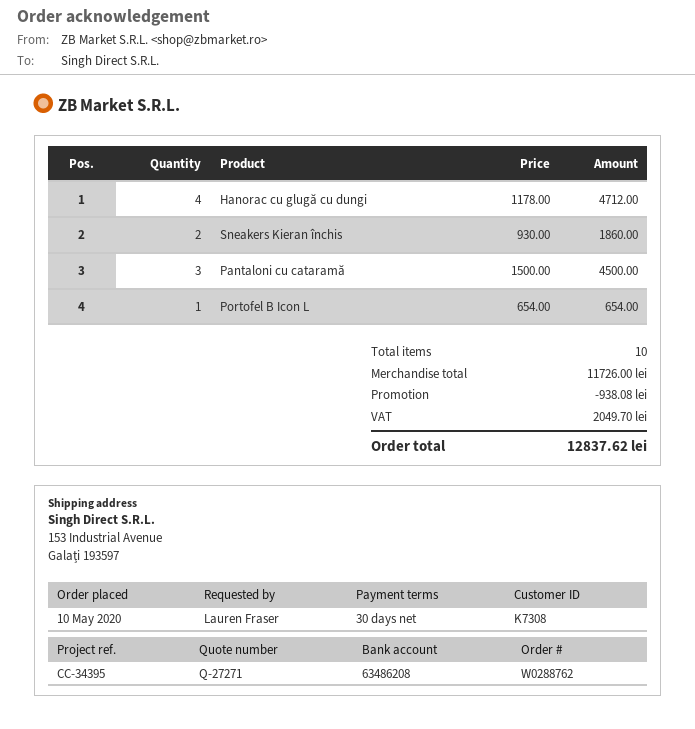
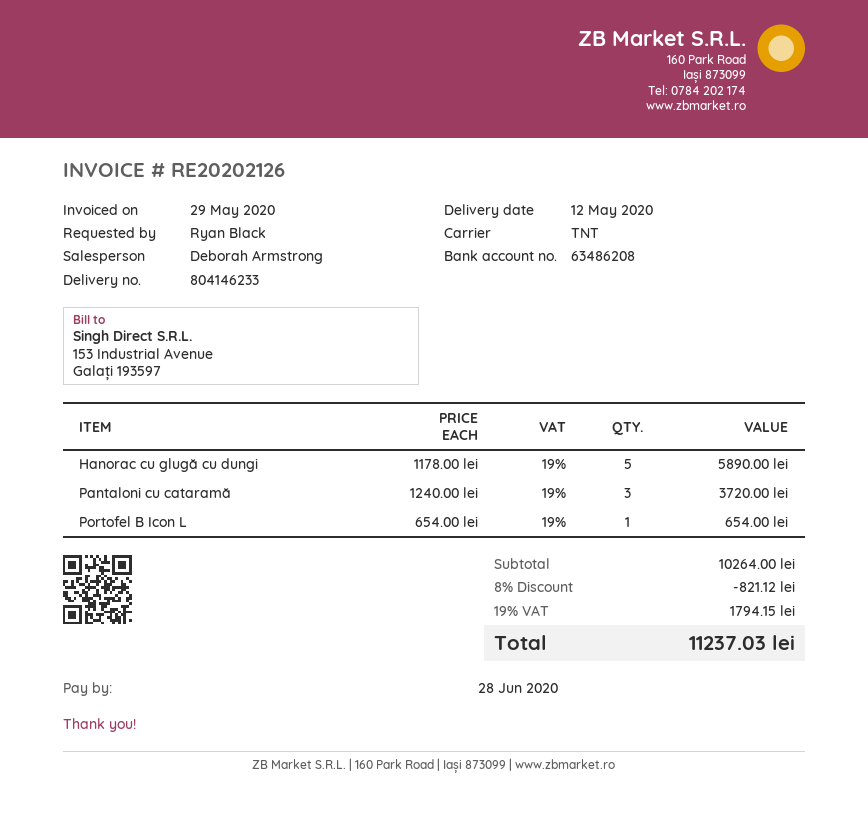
ordered by: Lauren Fraser -> Ryan Black
Hanorac cu glugă cu dungi: 4 x 1178.00 = 4712.00 -> 5 x 1178.00 = 5890.00
Sneakers Kieran închis: 2 x 930.00 = 1860.00 -> none
Pantaloni cu cataramă: 3 x 1500.00 = 4500.00 -> 3 x 1240.00 = 3720.00
subtotal: 11726.00 -> 10264.00
discount: 938.08 -> 821.12
tax: 2049.70 -> 1794.15
total: 12837.62 -> 11237.03

